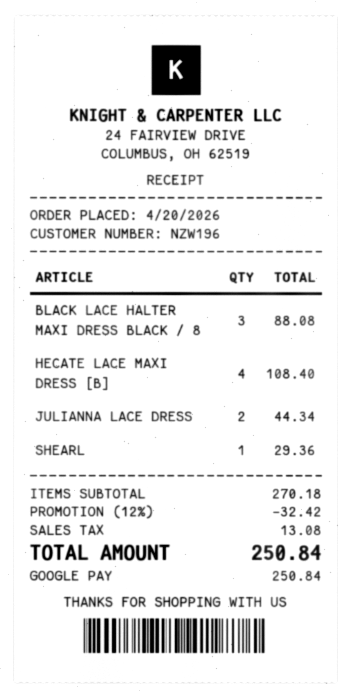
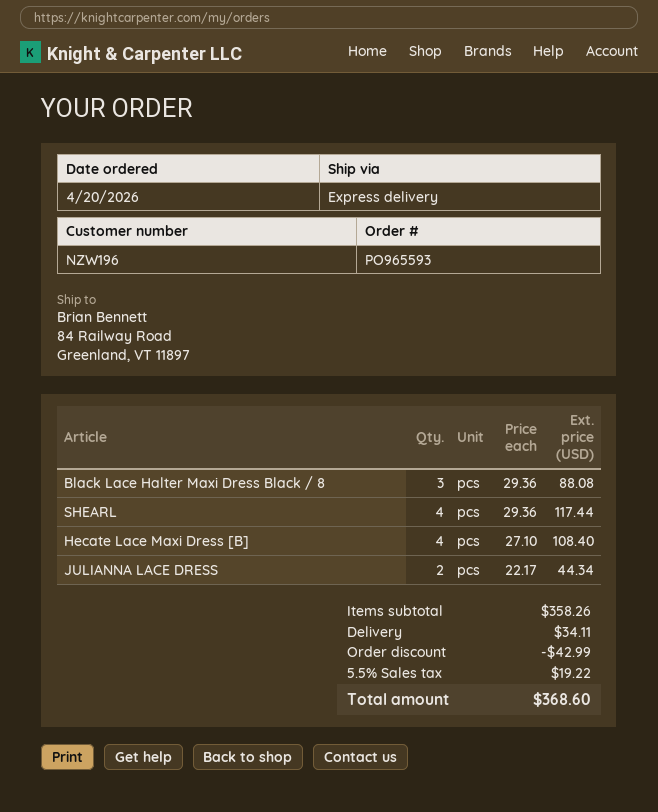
SHEARL: 1 for 29.36 -> 4 for 117.44
subtotal: 270.18 -> 358.26
discount: 32.42 -> 42.99
shipping: none -> 34.11
tax: 13.08 -> 19.22
total: 250.84 -> 368.60

